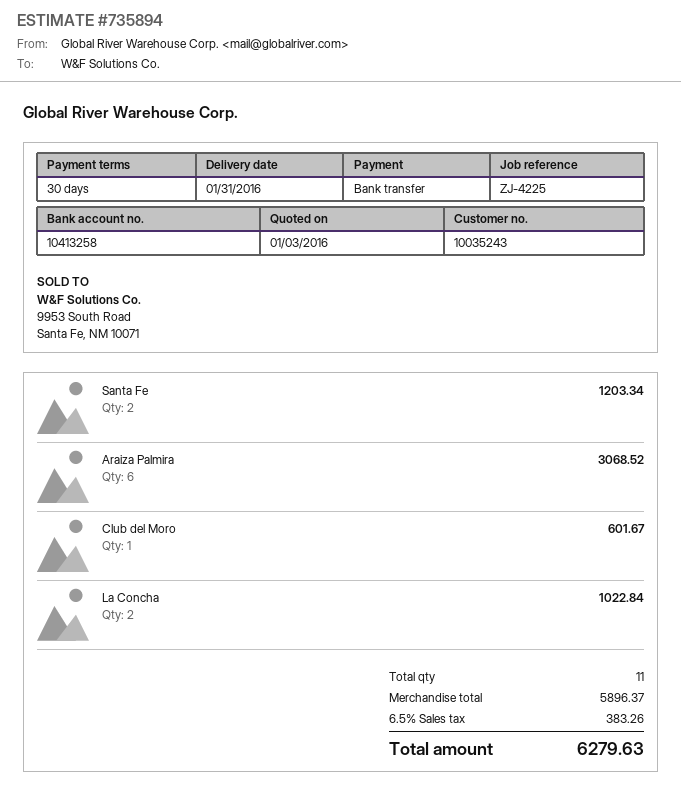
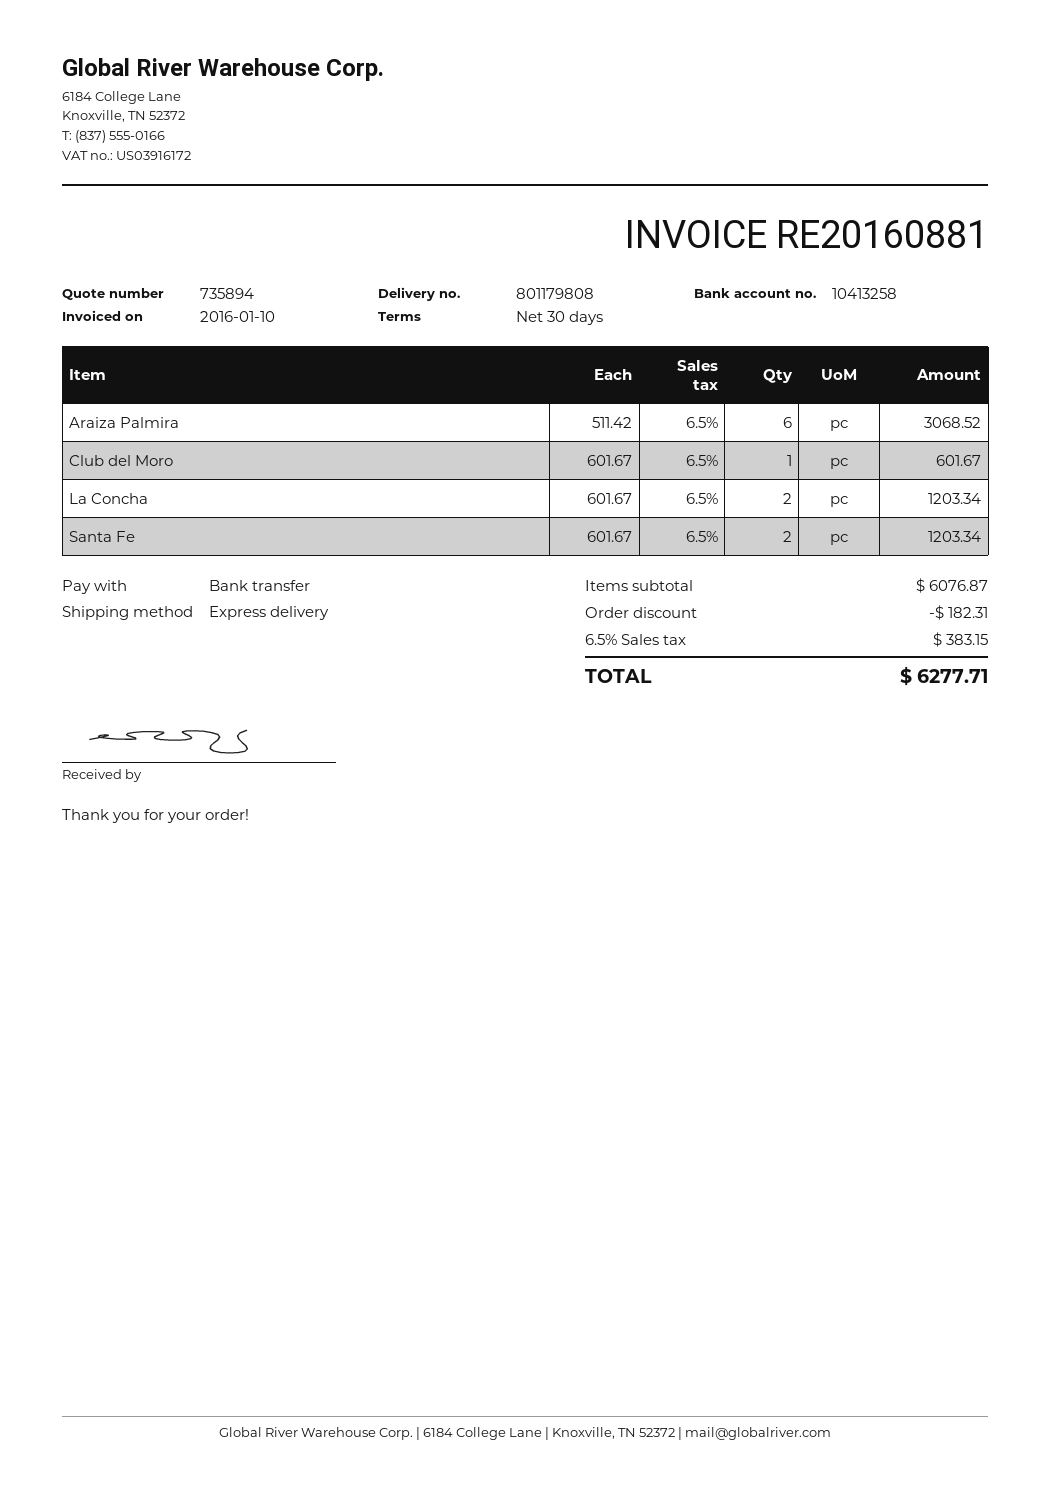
La Concha: 2 for 1022.84 -> 2 for 1203.34
subtotal: 5896.37 -> 6076.87
discount: none -> 182.31
tax: 6.5% = 383.26 -> 6.5% = 383.15
total: 6279.63 -> 6277.71

